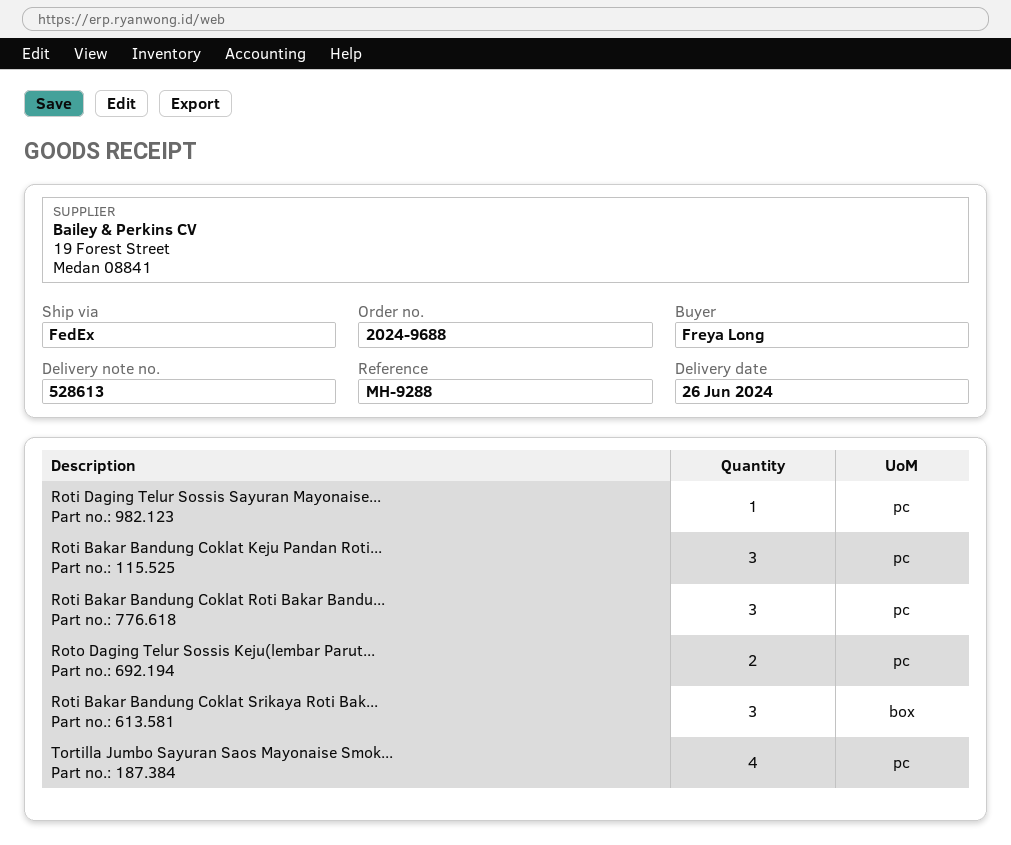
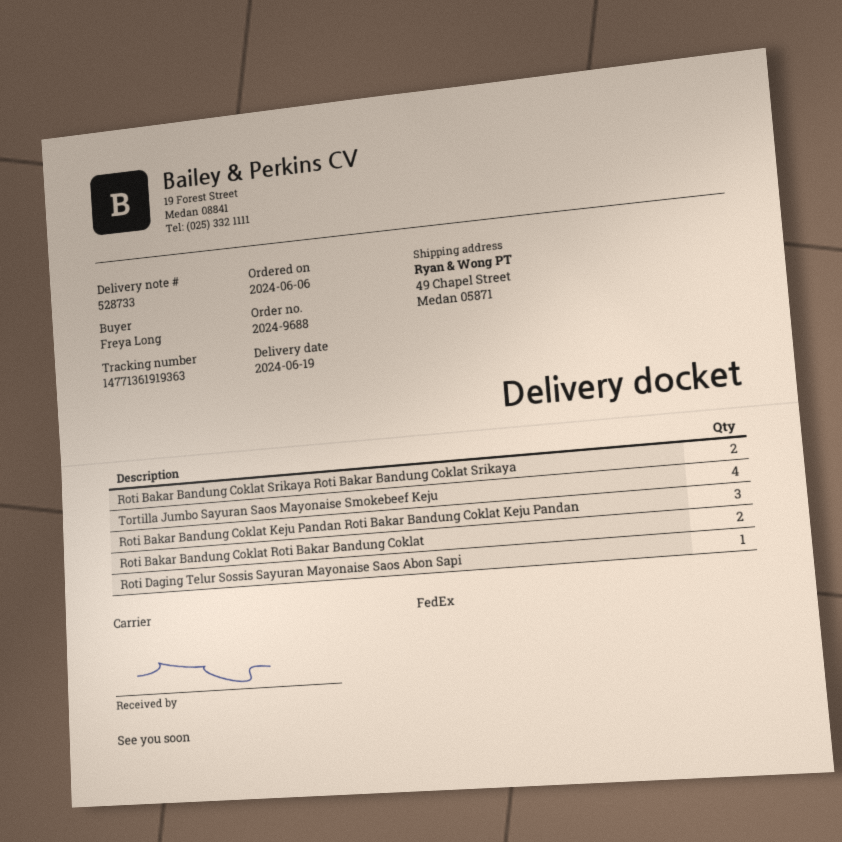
delivery note number: 528613 -> 528733
delivery date: 2024-06-26 -> 2024-06-19
Roti Bakar Bandung Coklat Roti Bakar Bandu...: 3 -> 2
Roto Daging Telur Sossis Keju(lembar Parut...: 2 -> none
Roti Bakar Bandung Coklat Srikaya Roti Bak...: 3 -> 2

